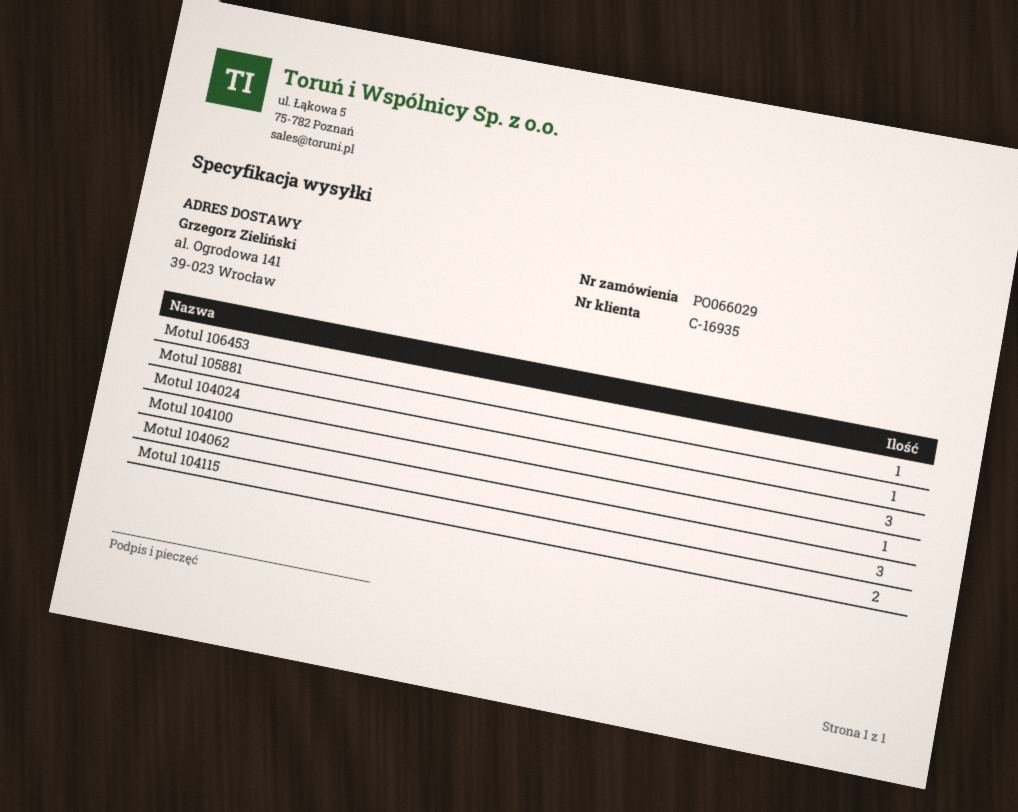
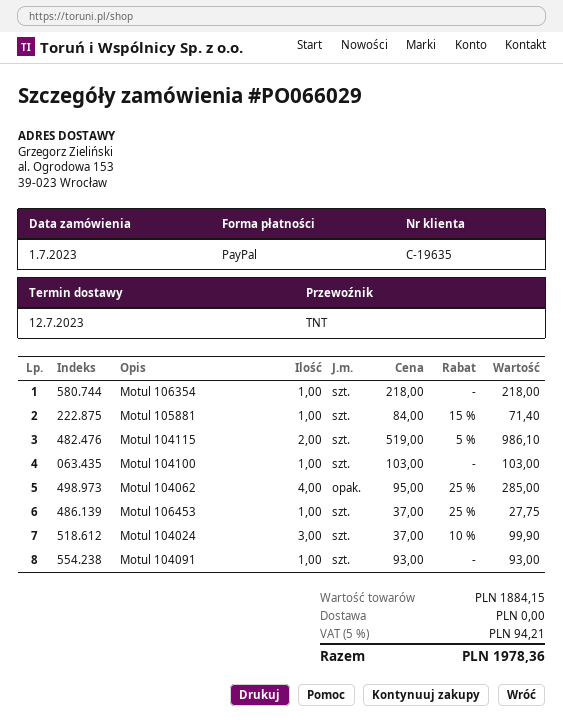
customer number: C-16935 -> C-19635
ship to: al. Ogrodowa 141, 39-023 Wrocław -> al. Ogrodowa 153, 39-023 Wrocław
Motul 104062: 3 -> 4
Motul 106354: none -> 1
Motul 104091: none -> 1

